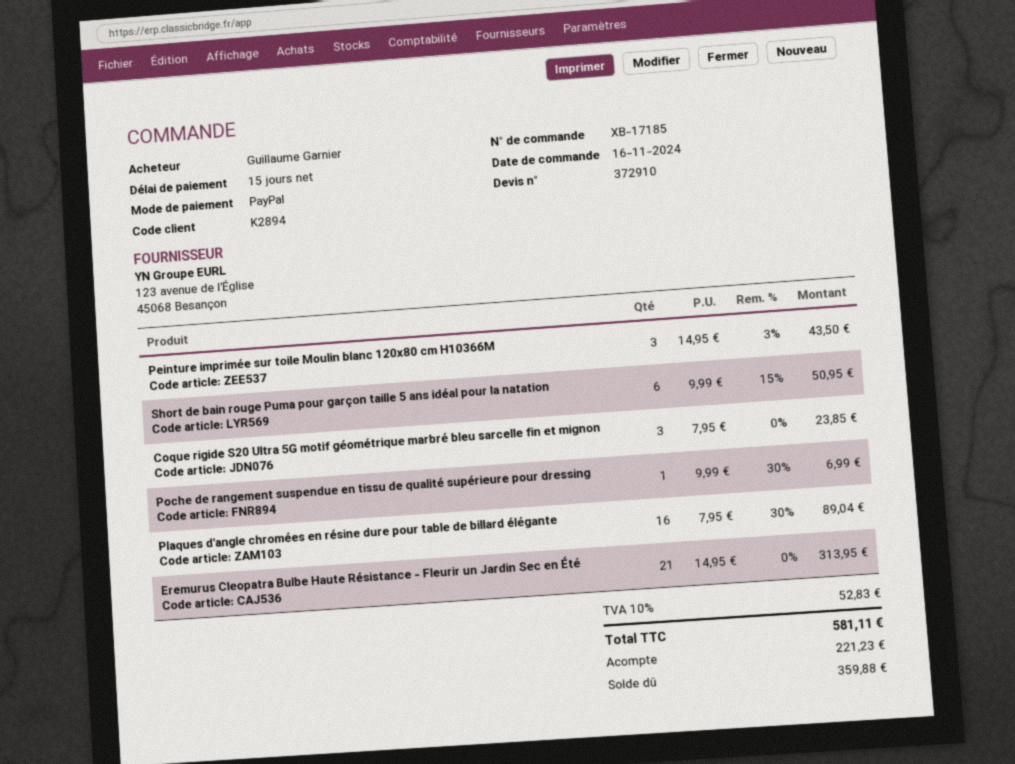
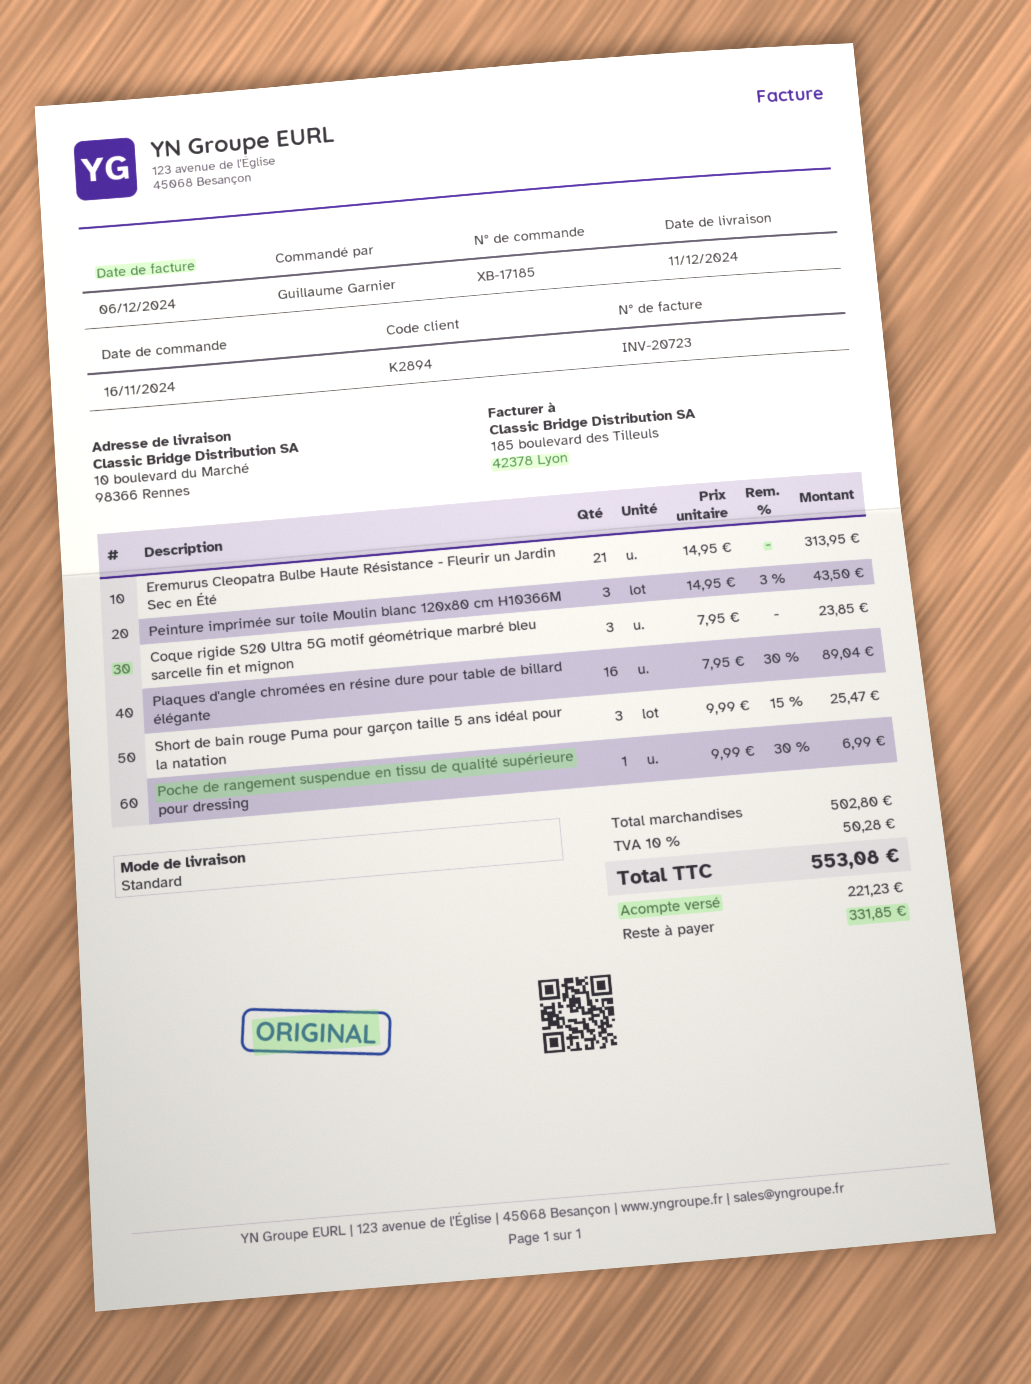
Short de bain rouge Puma pour garçon taille 5 ans idéal pour la natation: 6 x 9.99 - 15% = 50.95 -> 3 x 9.99 - 15% = 25.47
tax: 10% = 52.83 -> 10% = 50.28
total: 581.11 -> 553.08
balance: 359.88 -> 331.85

